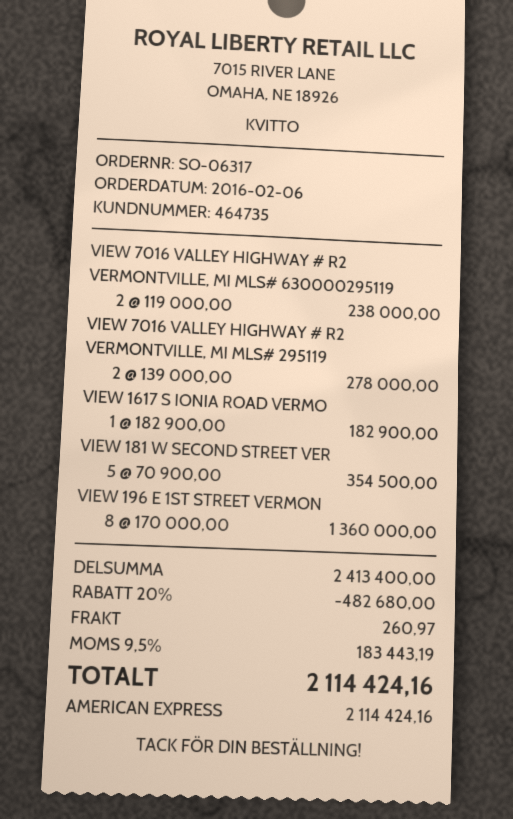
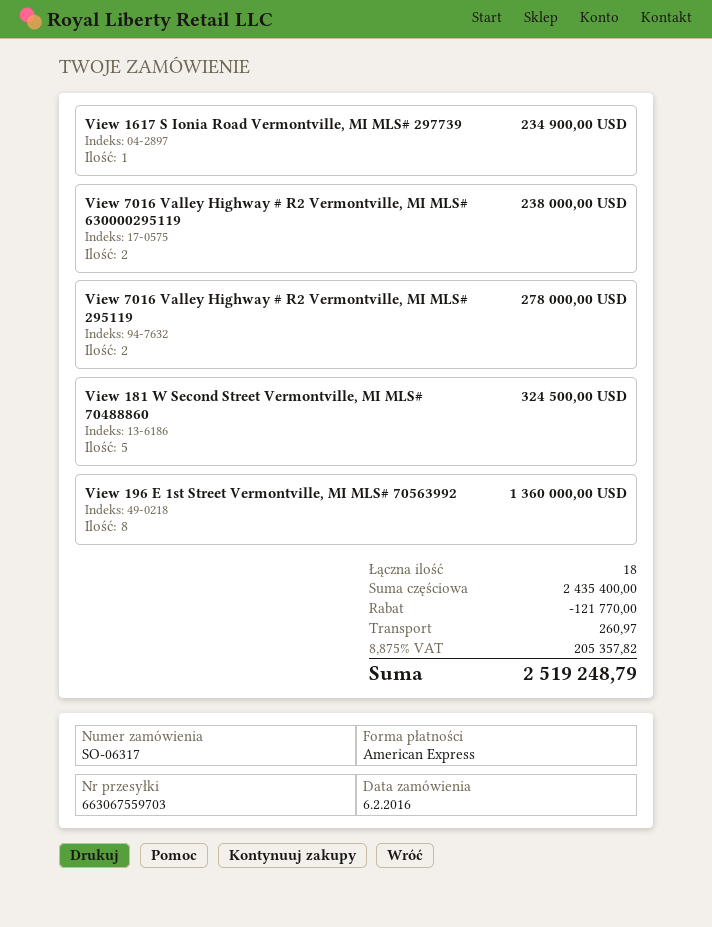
VIEW 1617 S IONIA ROAD VERMO: 1 for 182900.00 -> 1 for 234900.00
VIEW 181 W SECOND STREET VER: 5 for 354500.00 -> 5 for 324500.00
subtotal: 2413400.00 -> 2435400.00
discount: 482680.00 -> 121770.00
tax: 9.5% = 183443.19 -> 8.875% = 205357.82
total: 2114424.16 -> 2519248.79

